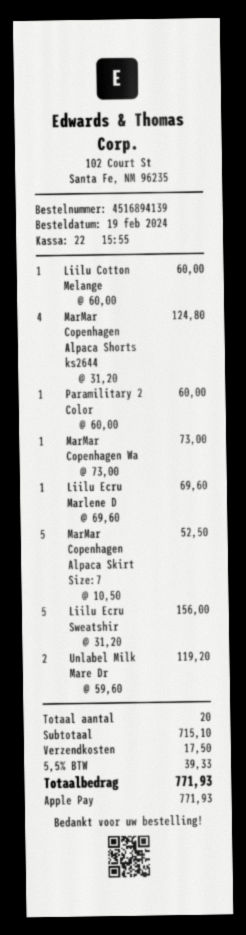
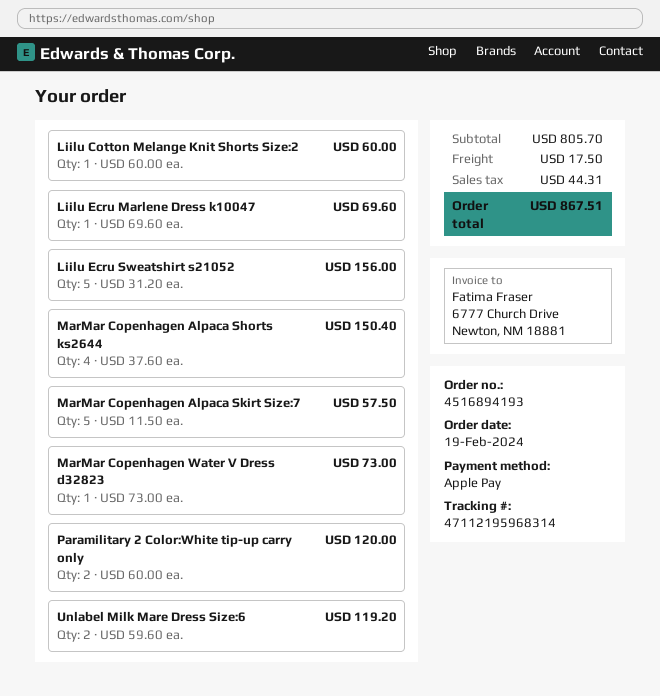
order number: 4516894139 -> 4516894193
MarMar Copenhagen Alpaca Shorts ks2644: 4 x 31.20 = 124.80 -> 4 x 37.60 = 150.40
Paramilitary 2 Color: 1 x 60.00 = 60.00 -> 2 x 60.00 = 120.00
MarMar Copenhagen Alpaca Skirt Size:7: 5 x 10.50 = 52.50 -> 5 x 11.50 = 57.50
subtotal: 715.10 -> 805.70
tax: 39.33 -> 44.31
total: 771.93 -> 867.51

